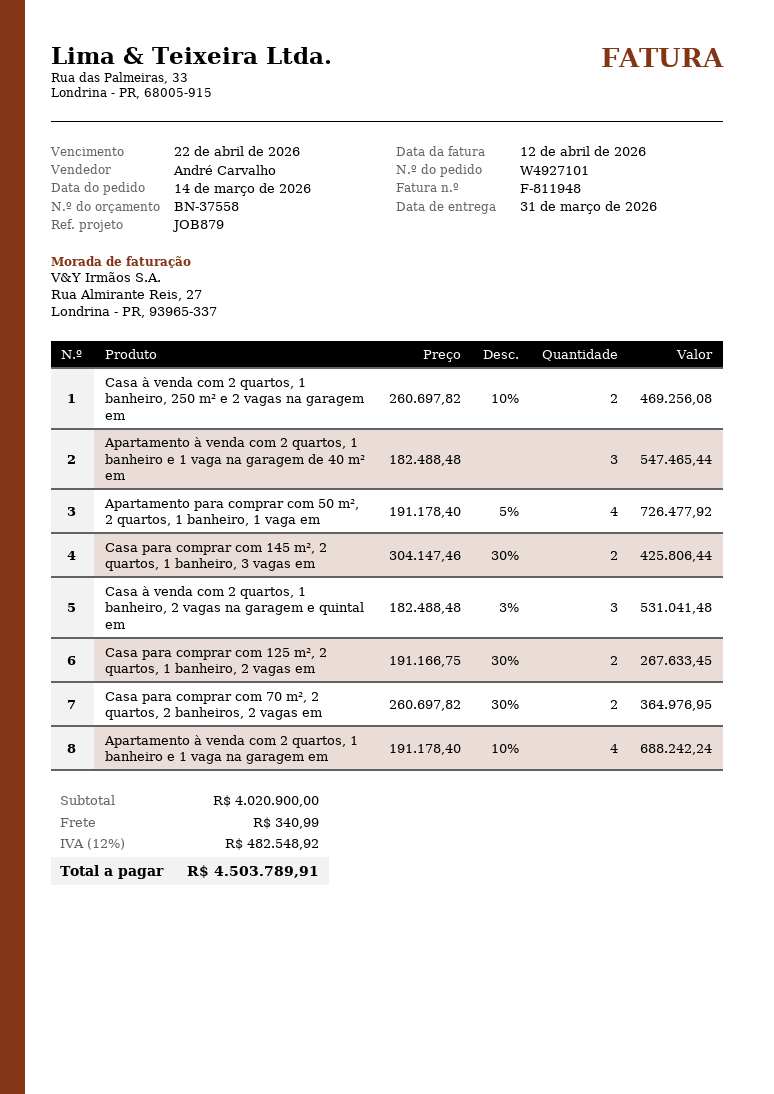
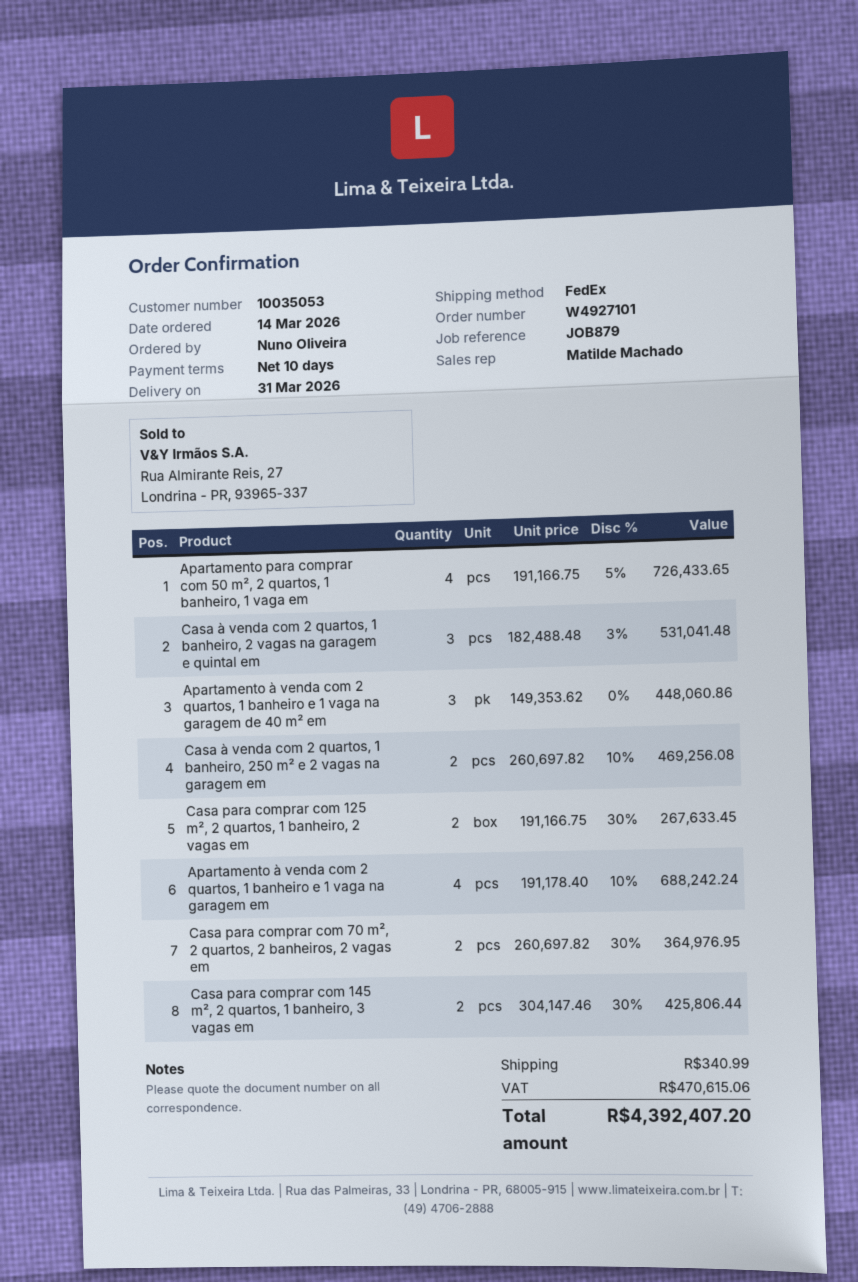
sales rep: André Carvalho -> Matilde Machado
Apartamento à venda com 2 quartos, 1 banheiro e 1 vaga na garagem de 40 m² em: 3 x 182488.48 = 547465.44 -> 3 x 149353.62 = 448060.86
Apartamento para comprar com 50 m², 2 quartos, 1 banheiro, 1 vaga em: 4 x 191178.40 - 5% = 726477.92 -> 4 x 191166.75 - 5% = 726433.65
tax: 482548.92 -> 470615.06
total: 4503789.91 -> 4392407.20

